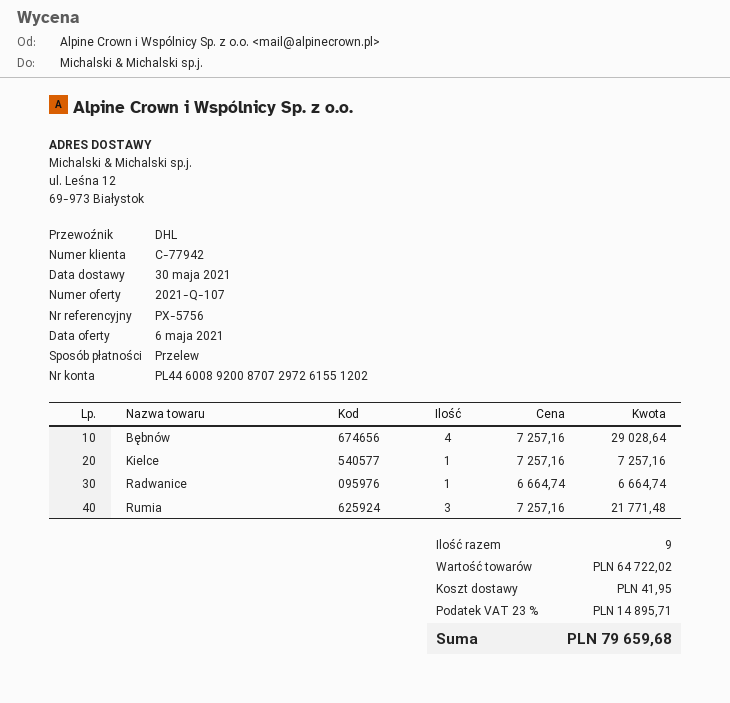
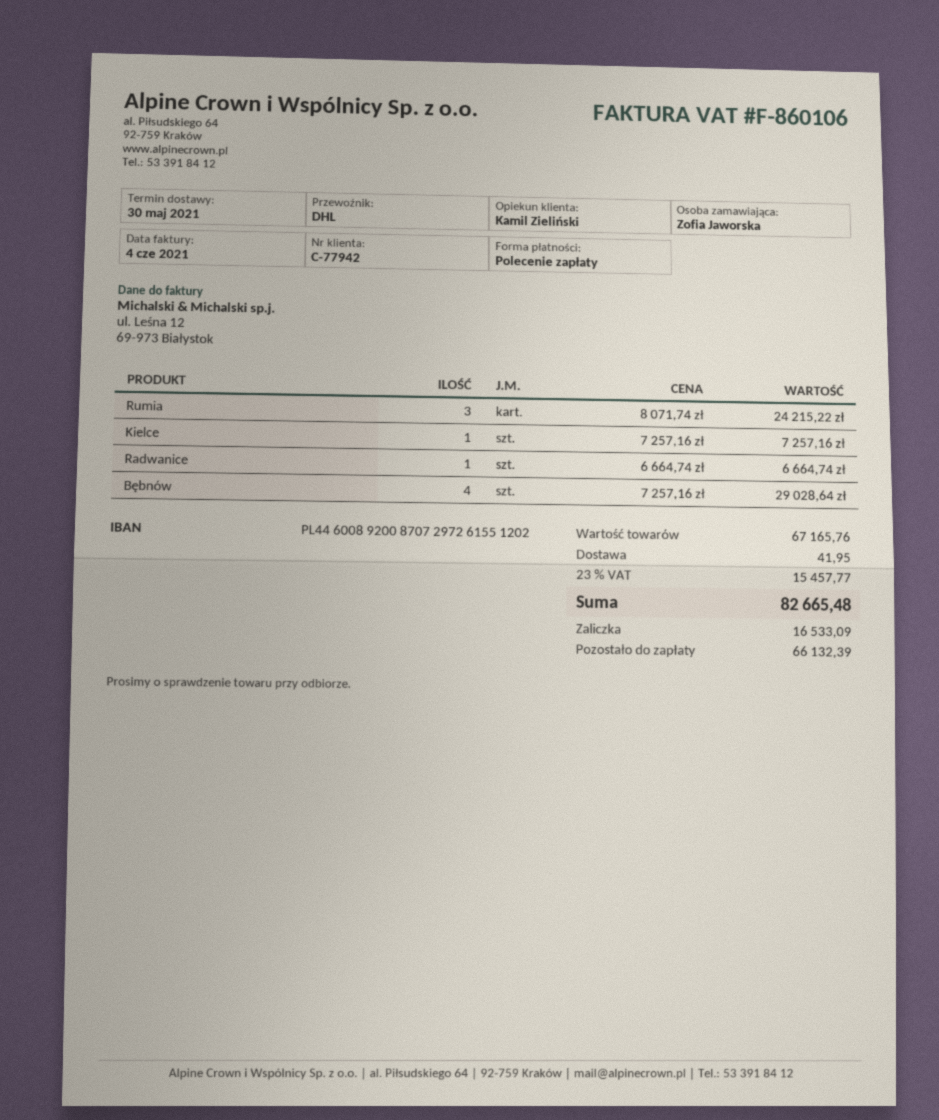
payment method: bank transfer -> direct debit
Rumia: 3 x 7257.16 = 21771.48 -> 3 x 8071.74 = 24215.22
subtotal: 64722.02 -> 67165.76
tax: 23% = 14895.71 -> 23% = 15457.77
total: 79659.68 -> 82665.48

